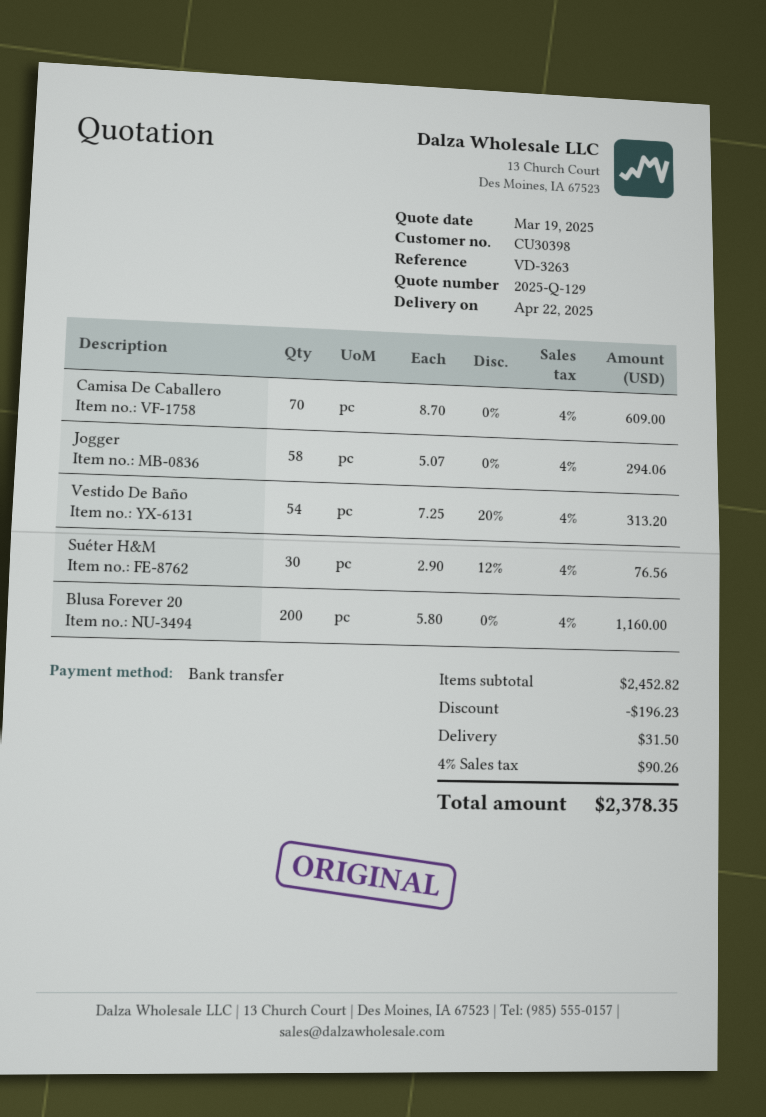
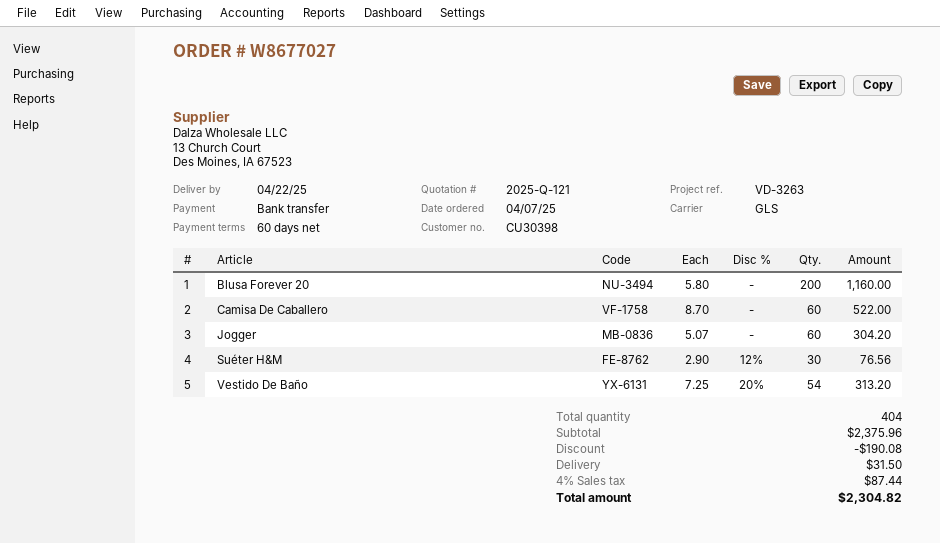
quote number: 2025-Q-129 -> 2025-Q-121
Camisa De Caballero: 70 x 8.70 = 609.00 -> 60 x 8.70 = 522.00
Jogger: 58 x 5.07 = 294.06 -> 60 x 5.07 = 304.20
subtotal: 2452.82 -> 2375.96
discount: 196.23 -> 190.08
tax: 4% = 90.26 -> 4% = 87.44
total: 2378.35 -> 2304.82

